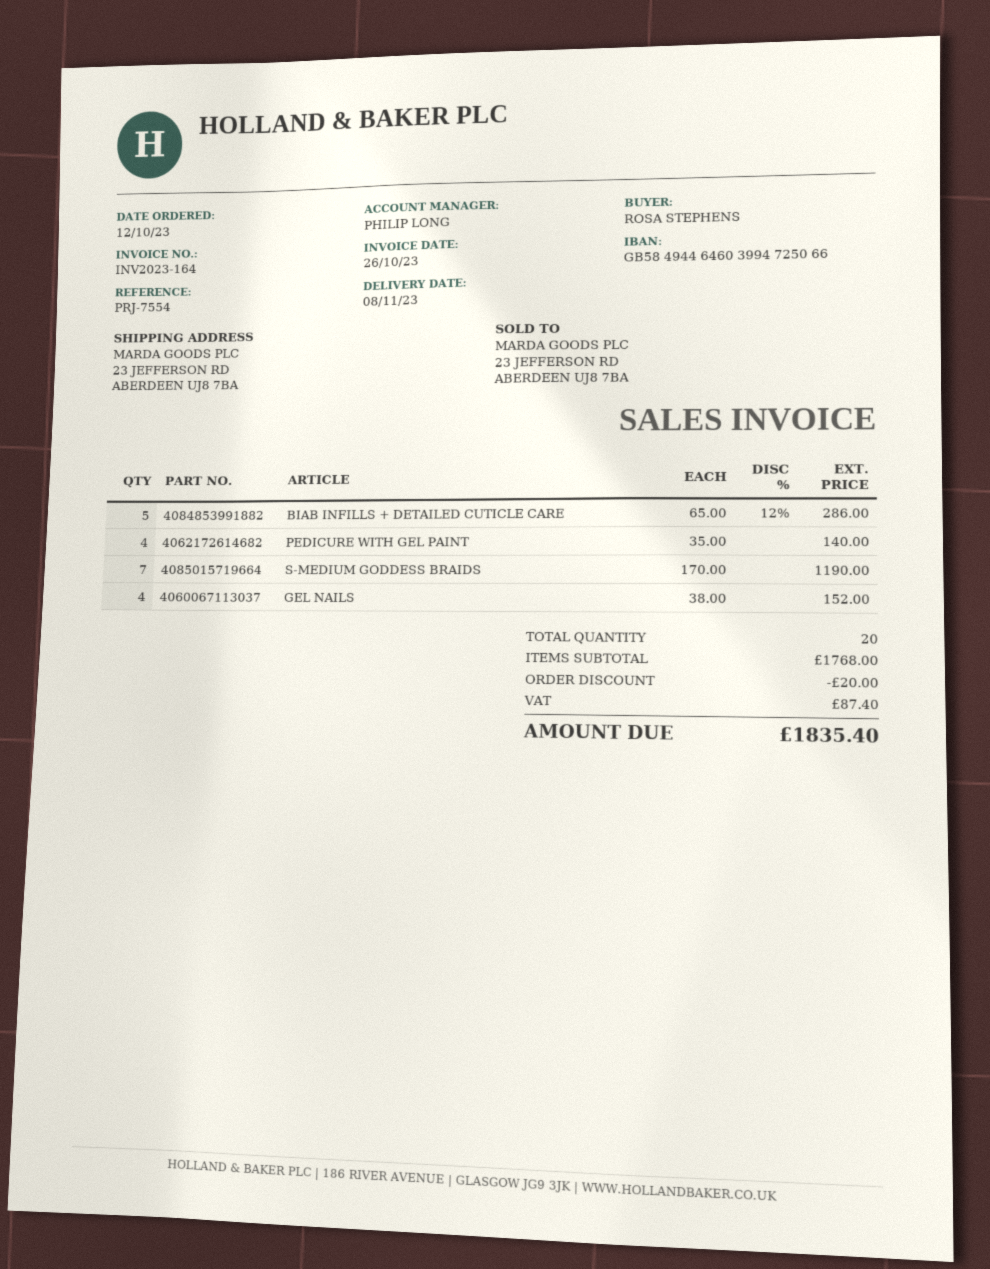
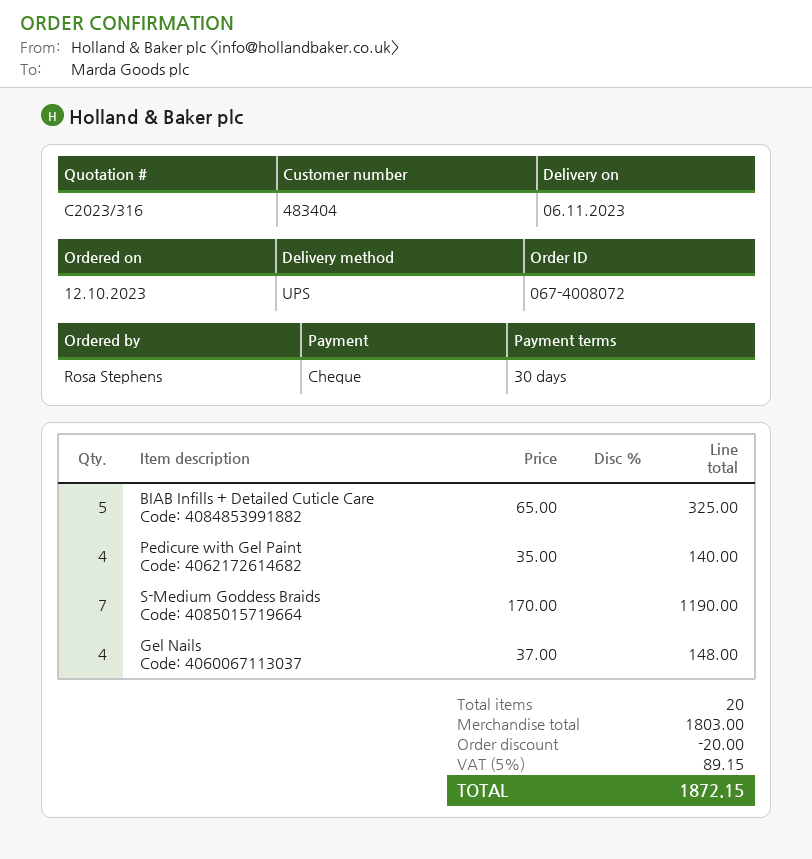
delivery date: 2023-11-08 -> 2023-11-06
BIAB INFILLS + DETAILED CUTICLE CARE: 5 x 65.00 - 12% = 286.00 -> 5 x 65.00 = 325.00
GEL NAILS: 4 x 38.00 = 152.00 -> 4 x 37.00 = 148.00
subtotal: 1768.00 -> 1803.00
tax: 87.40 -> 89.15
total: 1835.40 -> 1872.15

